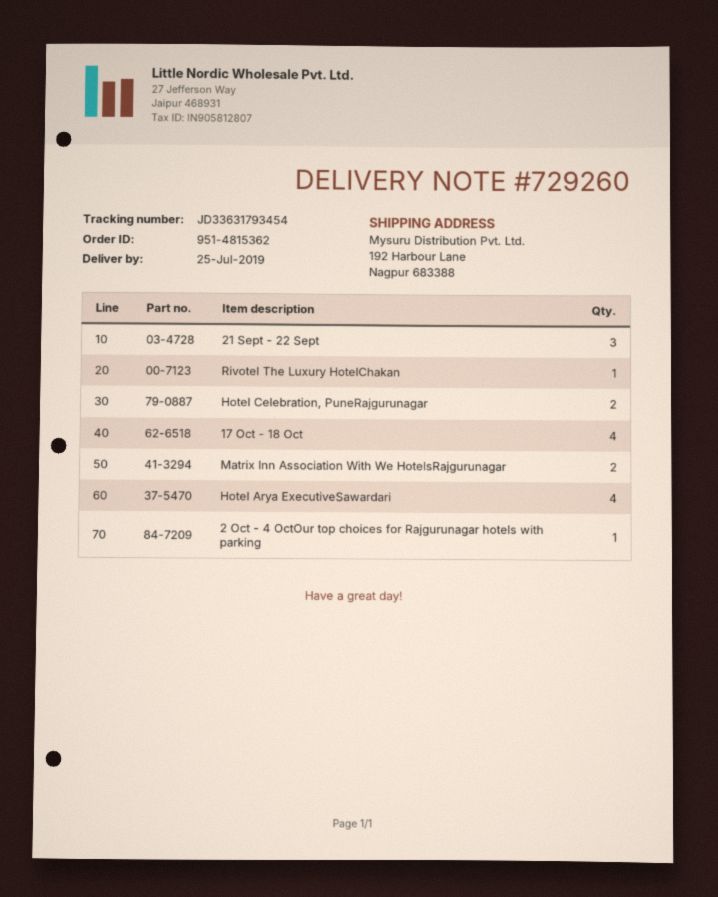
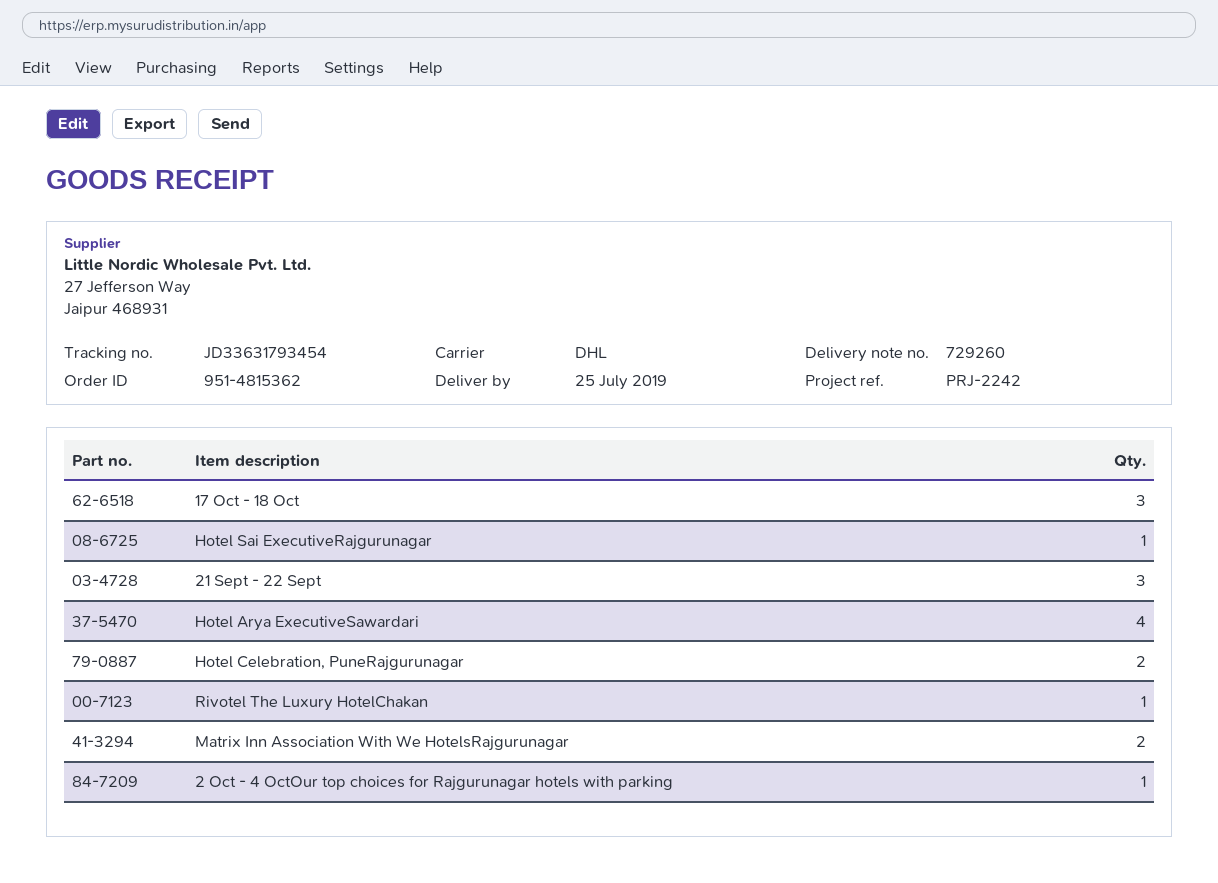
17 Oct - 18 Oct: 4 -> 3
Hotel Sai ExecutiveRajgurunagar: none -> 1

